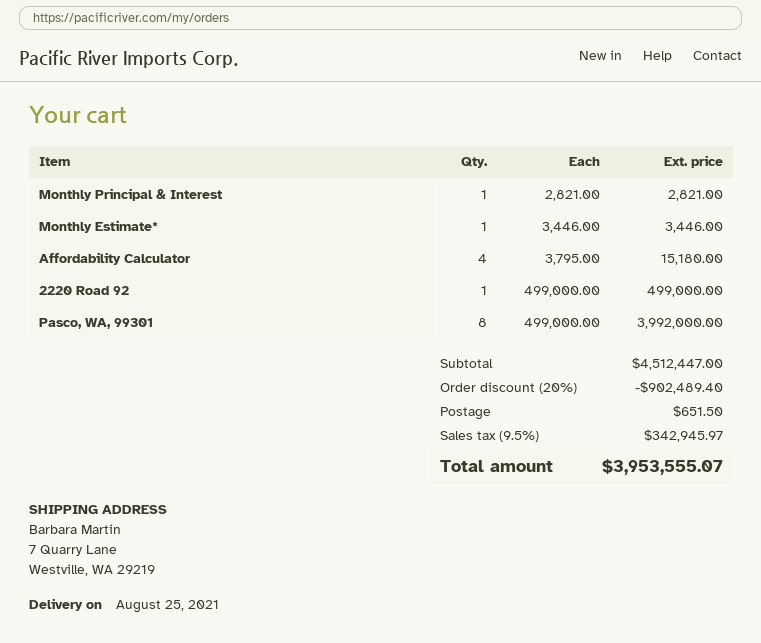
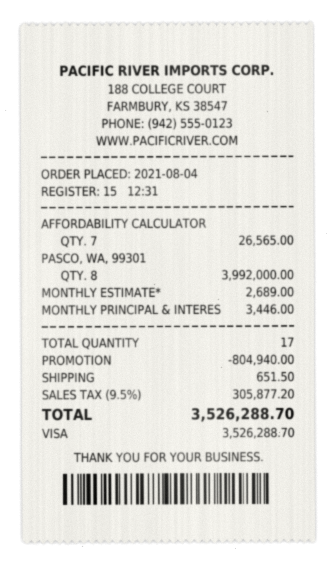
Monthly Principal & Interest: 1 for 2821.00 -> 1 for 3446.00
Monthly Estimate*: 1 for 3446.00 -> 1 for 2689.00
Affordability Calculator: 4 for 15180.00 -> 7 for 26565.00
2220 Road 92: 1 for 499000.00 -> none
discount: 902489.40 -> 804940.00
tax: 9.5% = 342945.97 -> 9.5% = 305877.20
total: 3953555.07 -> 3526288.70

